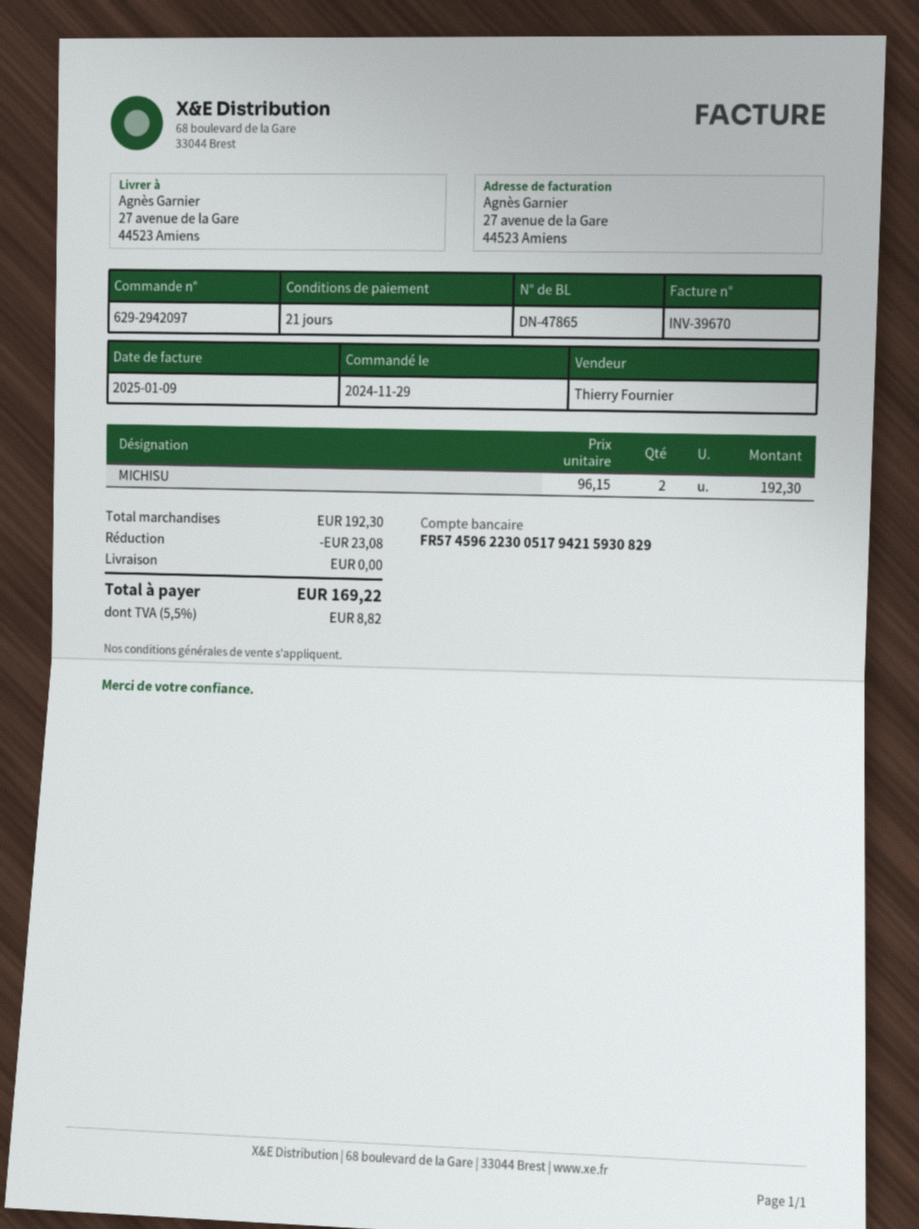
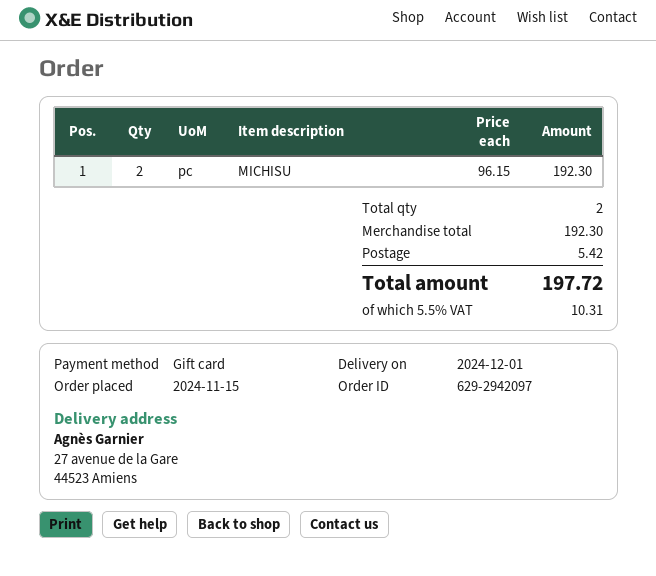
order date: 2024-11-29 -> 2024-11-15
discount: 23.08 -> none
shipping: 0.00 -> 5.42
tax: 5.5% = 8.82 -> 5.5% = 10.31
total: 169.22 -> 197.72

